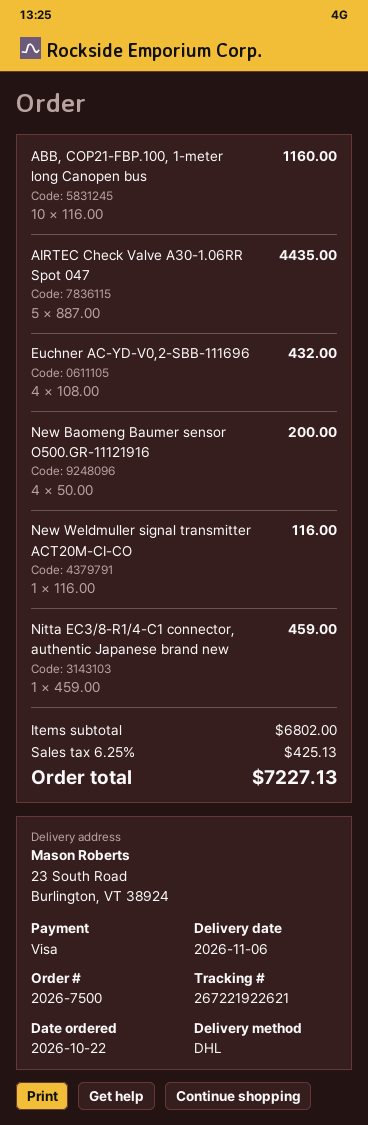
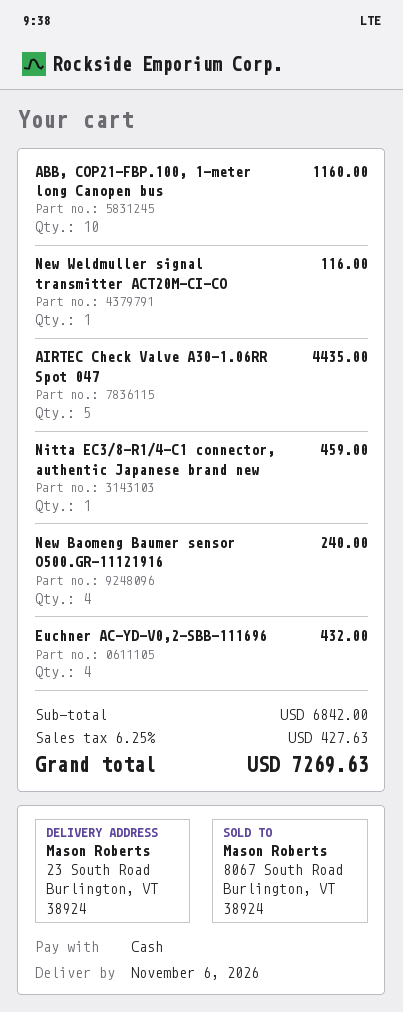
payment method: Visa -> cash
New Baomeng Baumer sensor O500.GR-11121916: 4 for 200.00 -> 4 for 240.00
subtotal: 6802.00 -> 6842.00
tax: 6.25% = 425.13 -> 6.25% = 427.63
total: 7227.13 -> 7269.63

